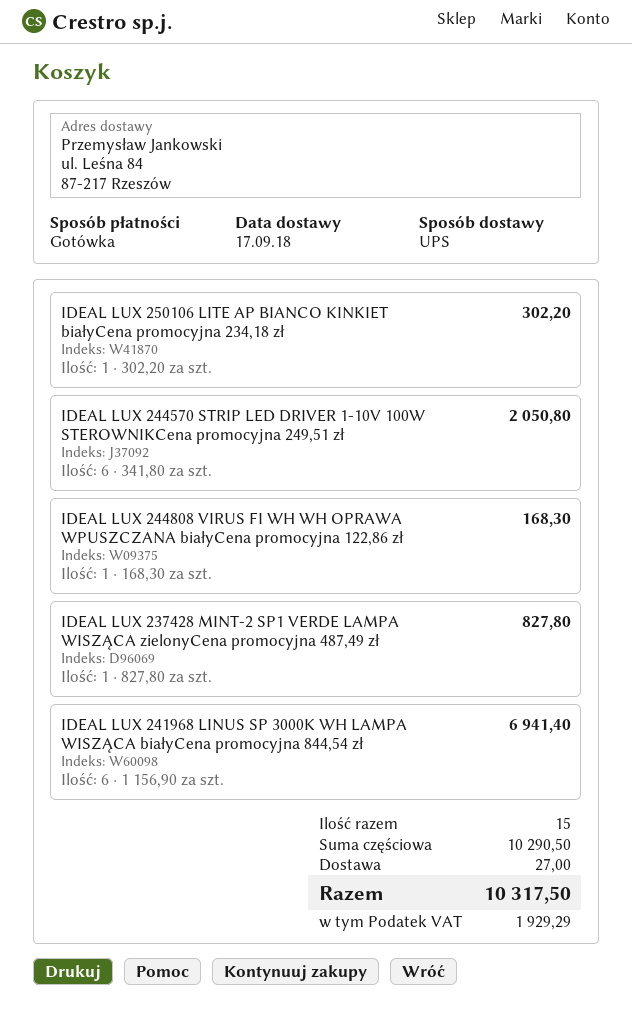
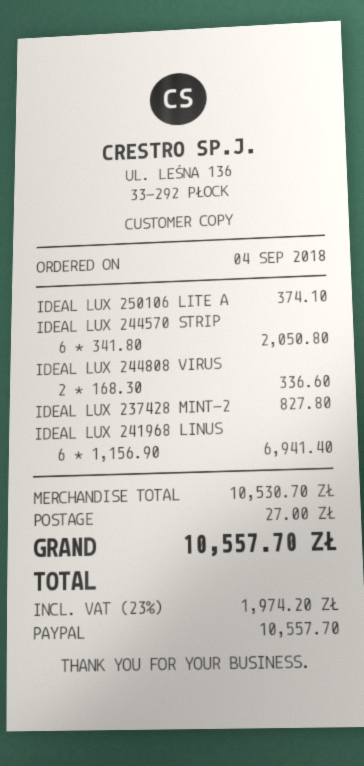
payment method: cash -> PayPal
IDEAL LUX 250106 LITE AP BIANCO KINKIET białyCena promocyjna 234,18 zł: 1 x 302.20 = 302.20 -> 1 x 374.10 = 374.10
IDEAL LUX 244808 VIRUS FI WH WH OPRAWA WPUSZCZANA białyCena promocyjna 122,86 zł: 1 x 168.30 = 168.30 -> 2 x 168.30 = 336.60
subtotal: 10290.50 -> 10530.70
tax: 1929.29 -> 1974.20
total: 10317.50 -> 10557.70

